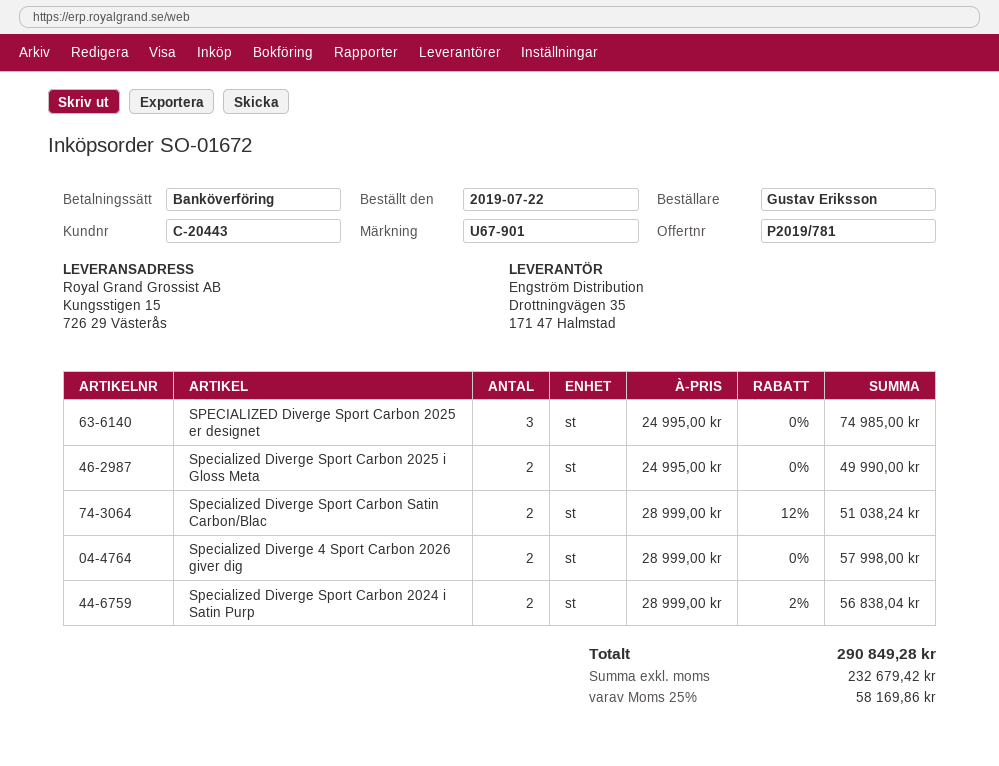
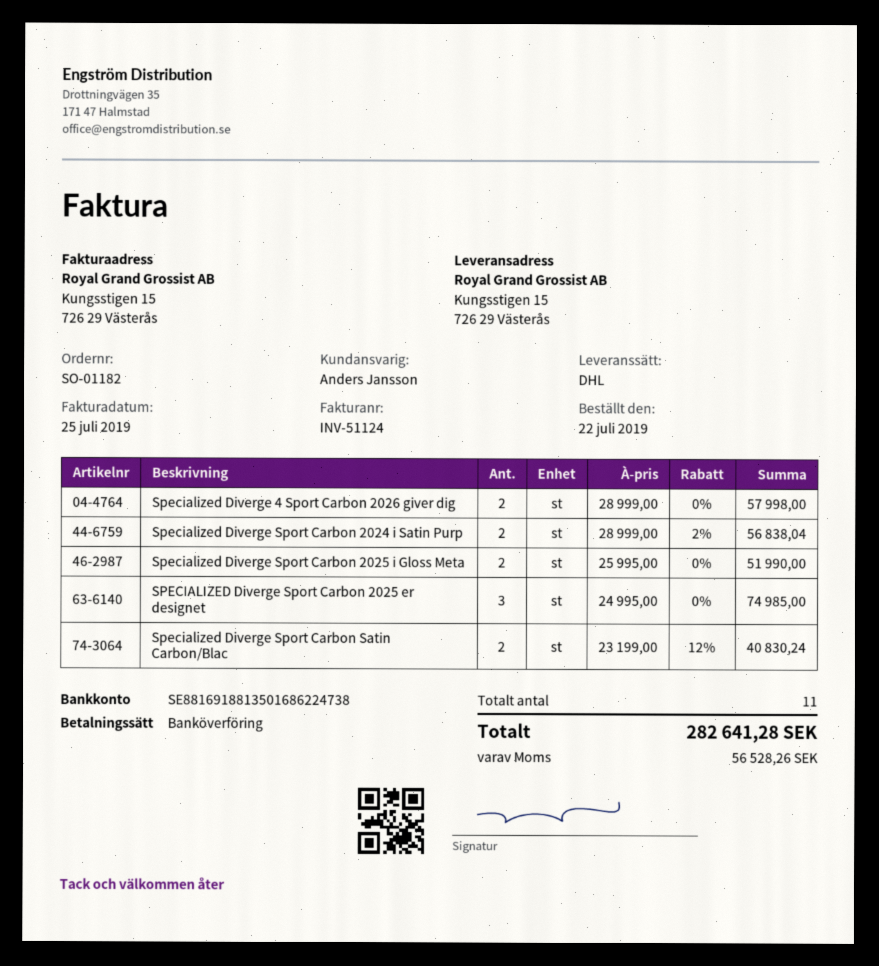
order number: SO-01672 -> SO-01182
Specialized Diverge Sport Carbon 2025 i Gloss Meta: 2 x 24995.00 = 49990.00 -> 2 x 25995.00 = 51990.00
Specialized Diverge Sport Carbon Satin Carbon/Blac: 2 x 28999.00 - 12% = 51038.24 -> 2 x 23199.00 - 12% = 40830.24
tax: 58169.86 -> 56528.26
total: 290849.28 -> 282641.28

